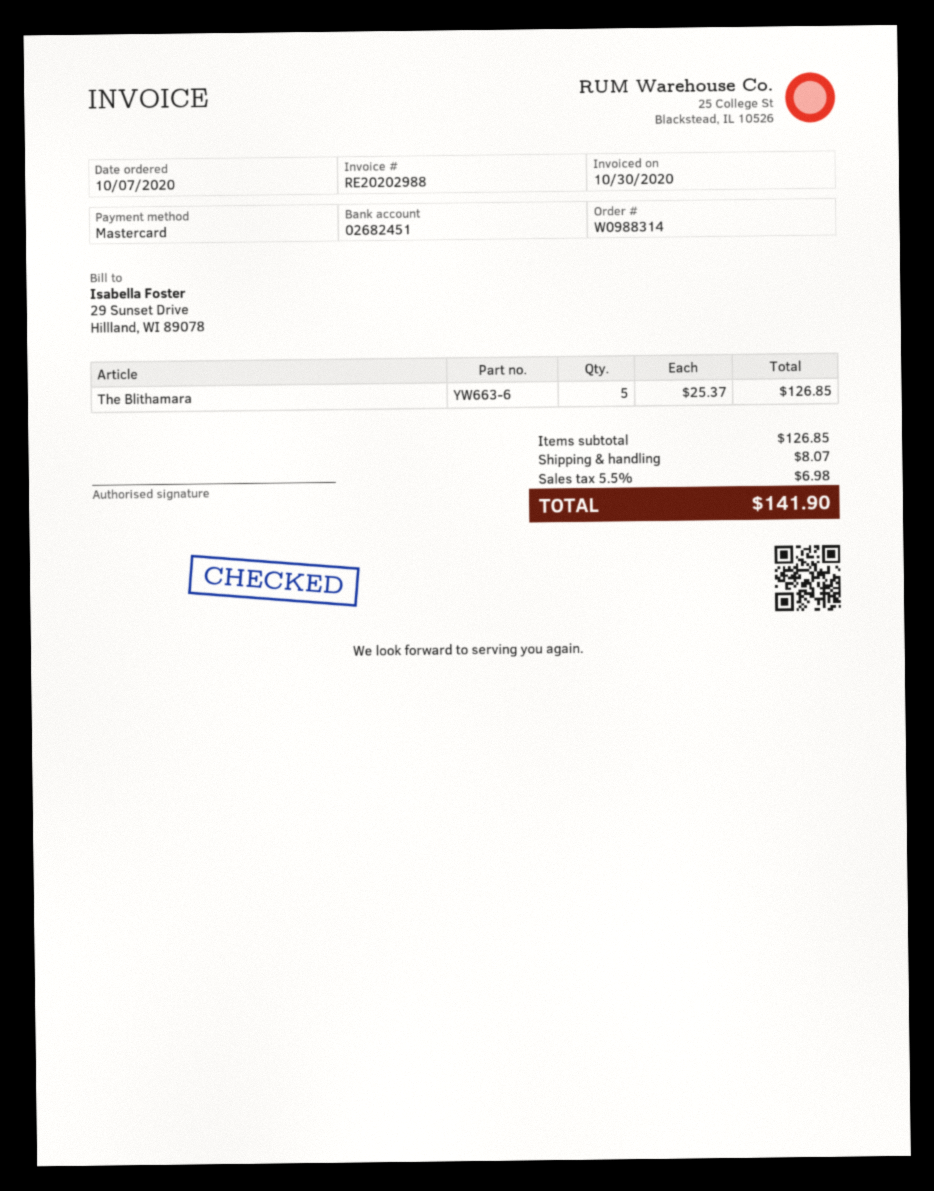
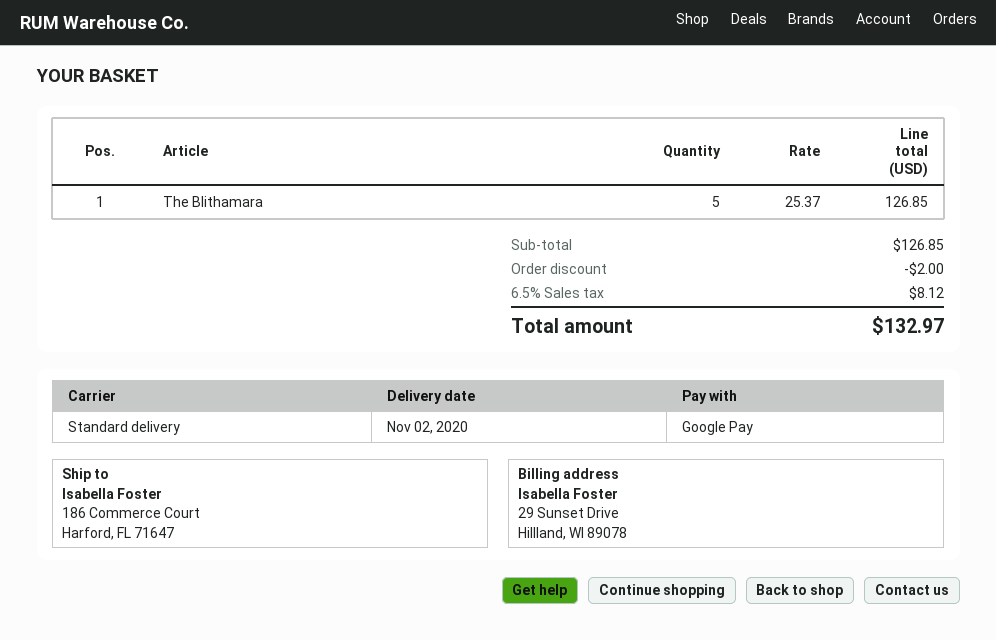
payment method: Mastercard -> Google Pay
discount: none -> 2.00
shipping: 8.07 -> none
tax: 5.5% = 6.98 -> 6.5% = 8.12
total: 141.90 -> 132.97

